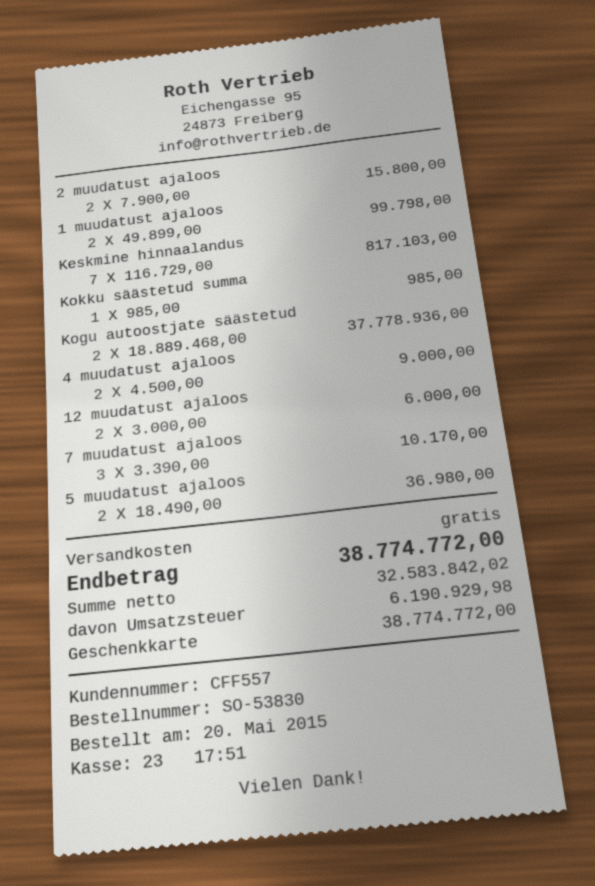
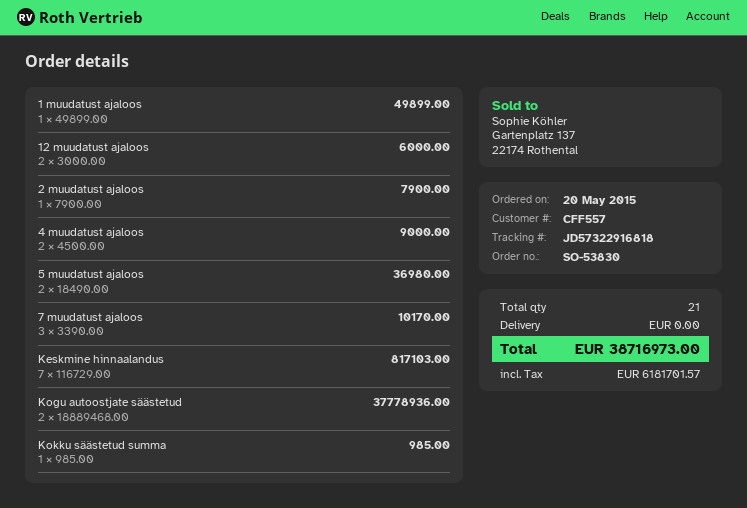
2 muudatust ajaloos: 2 x 7900.00 = 15800.00 -> 1 x 7900.00 = 7900.00
1 muudatust ajaloos: 2 x 49899.00 = 99798.00 -> 1 x 49899.00 = 49899.00
tax: 6190929.98 -> 6181701.57
total: 38774772.00 -> 38716973.00

